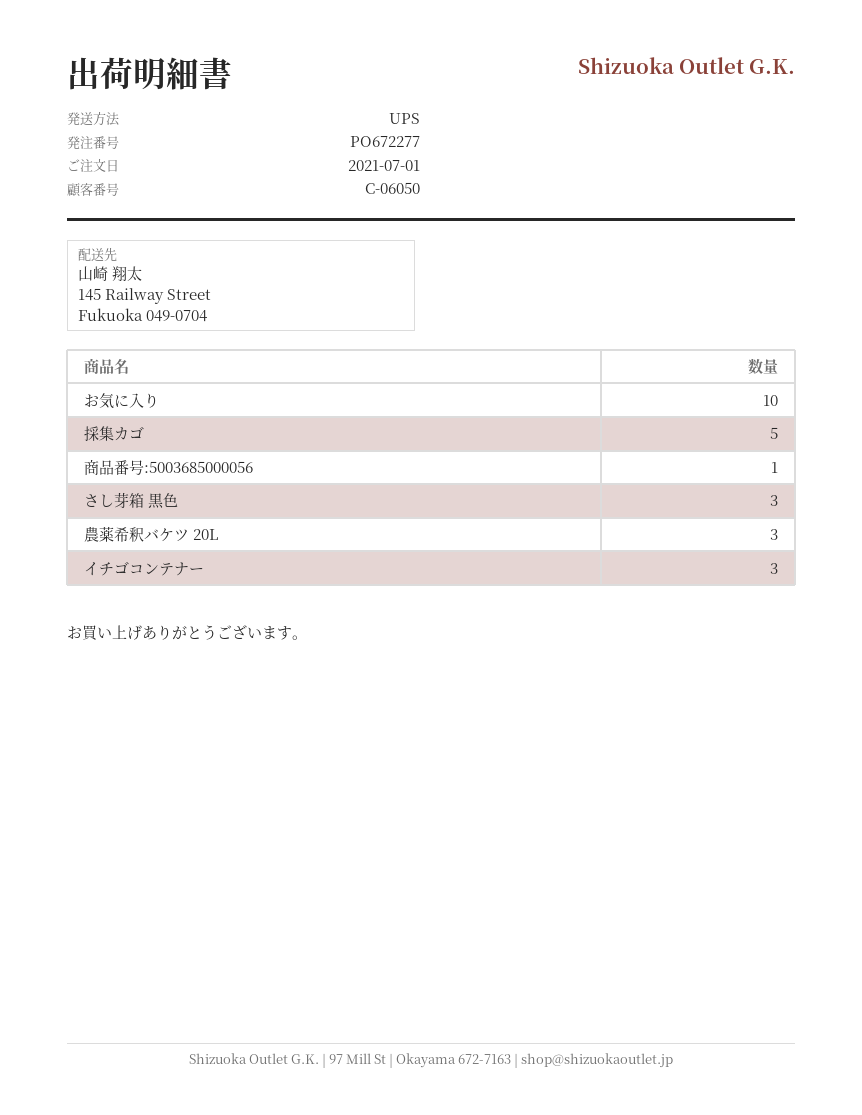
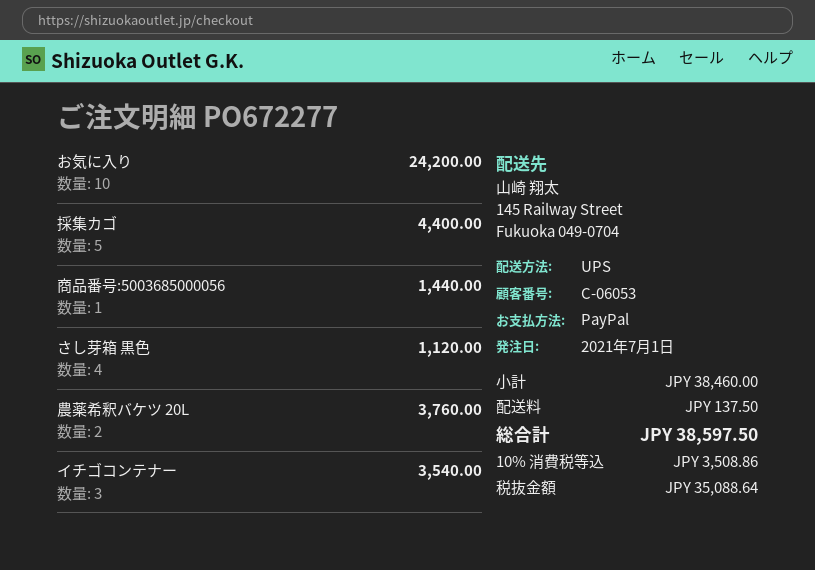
customer number: C-06050 -> C-06053
さし芽箱 黒色: 3 -> 4
農薬希釈バケツ 20L: 3 -> 2

